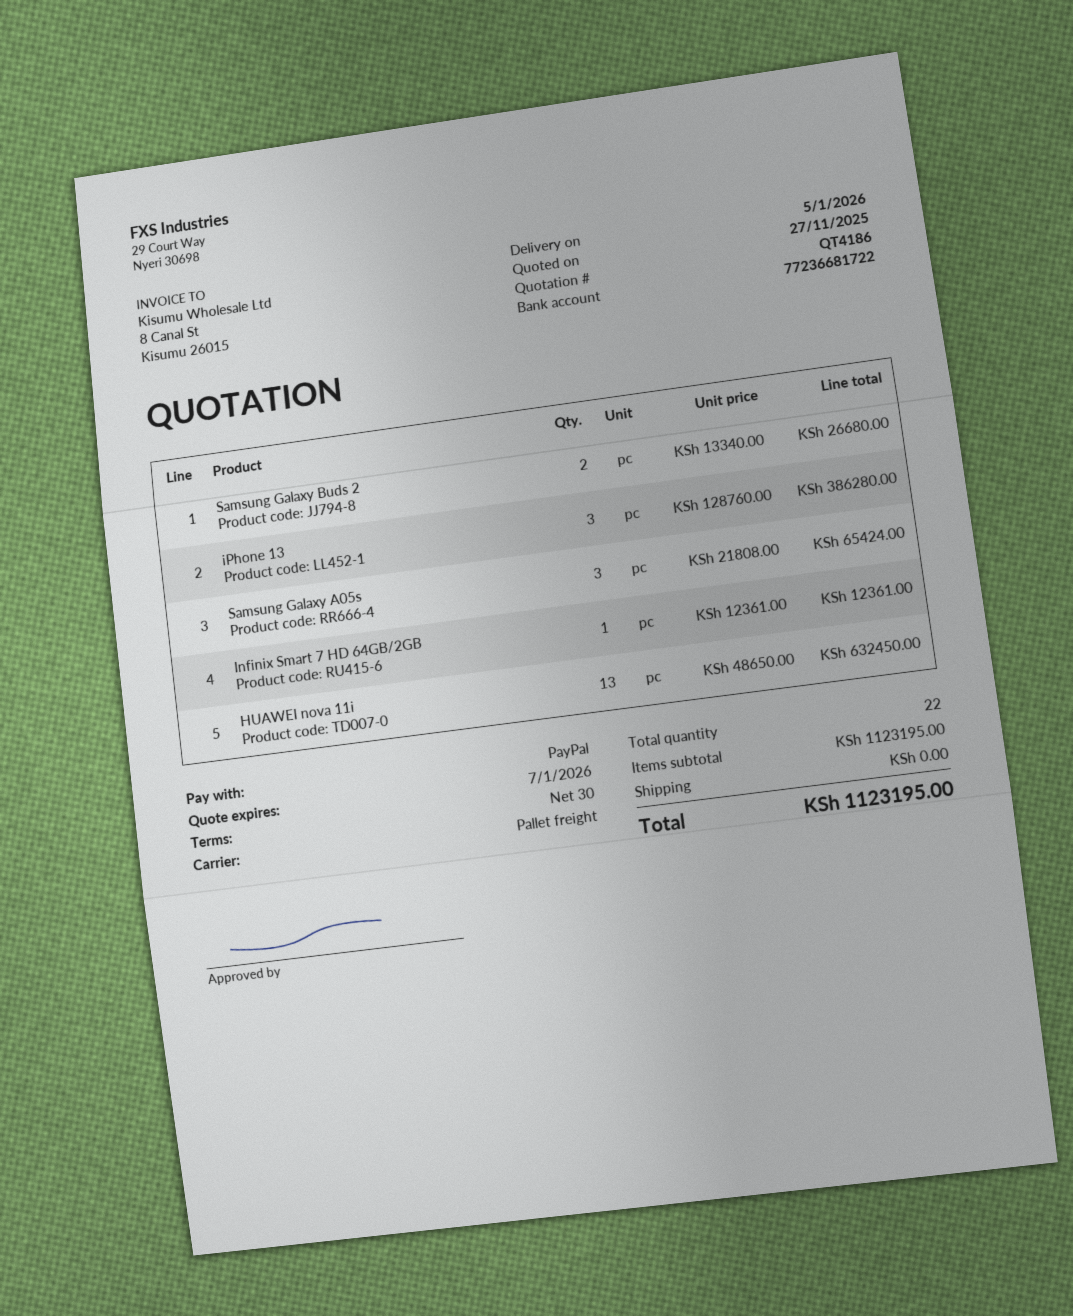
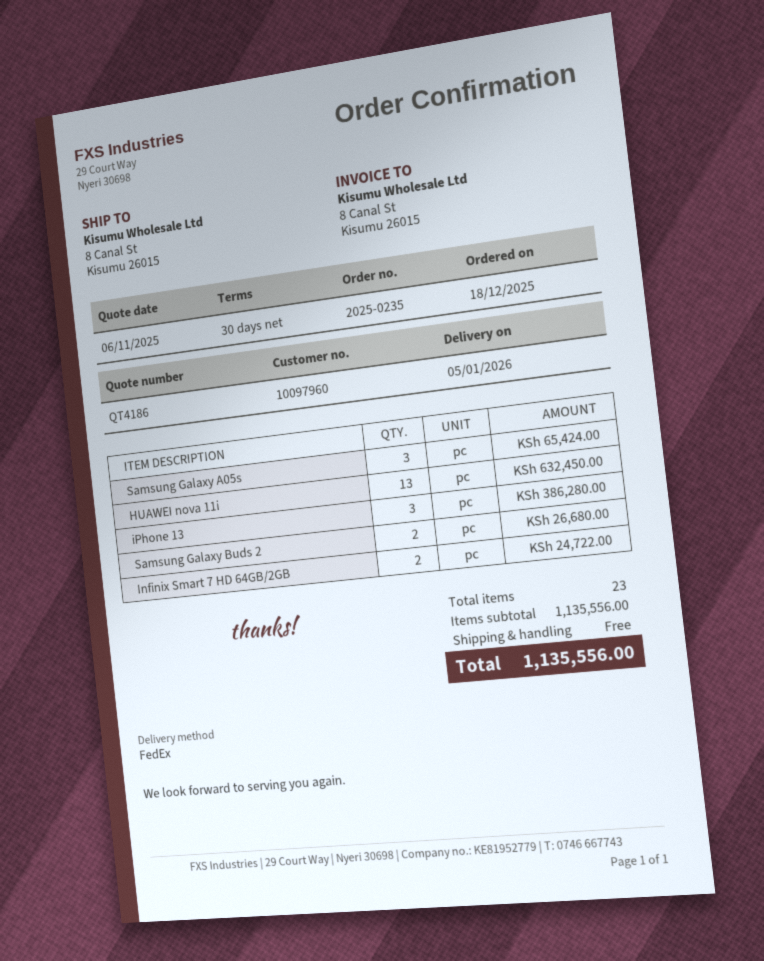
quote date: 2025-11-27 -> 2025-11-06
shipping method: pallet freight -> FedEx
Infinix Smart 7 HD 64GB/2GB: 1 for 12361.00 -> 2 for 24722.00
total quantity: 22 -> 23
subtotal: 1123195.00 -> 1135556.00
total: 1123195.00 -> 1135556.00

